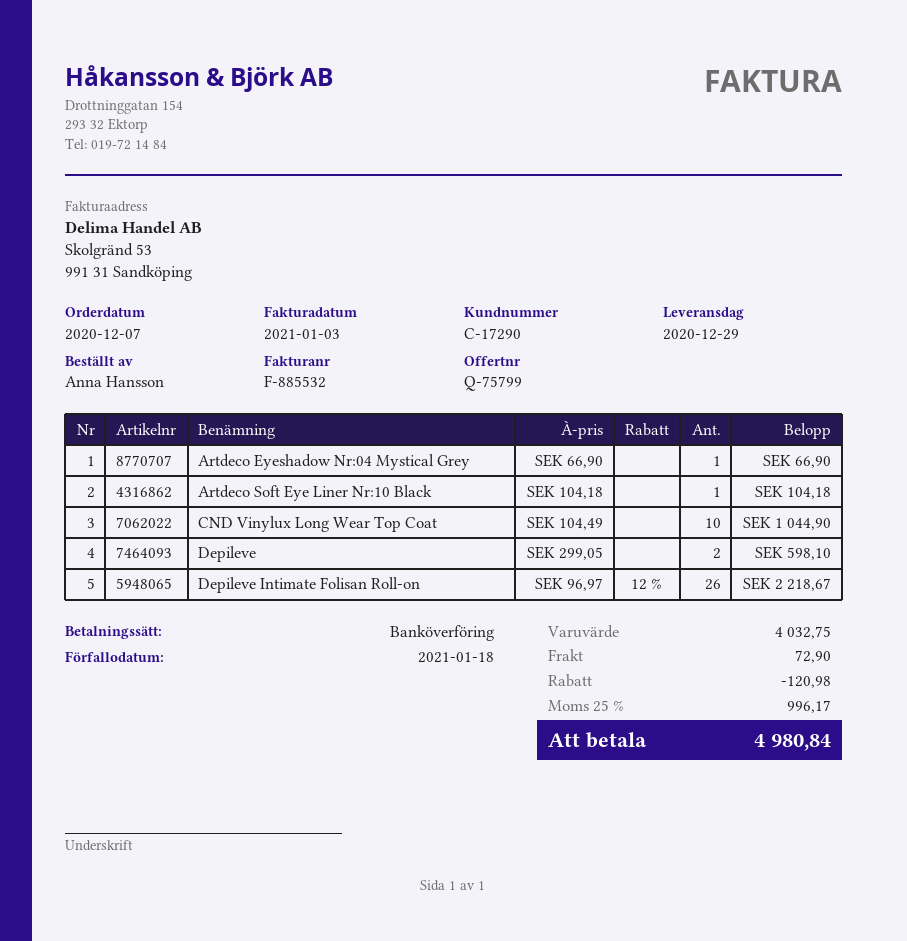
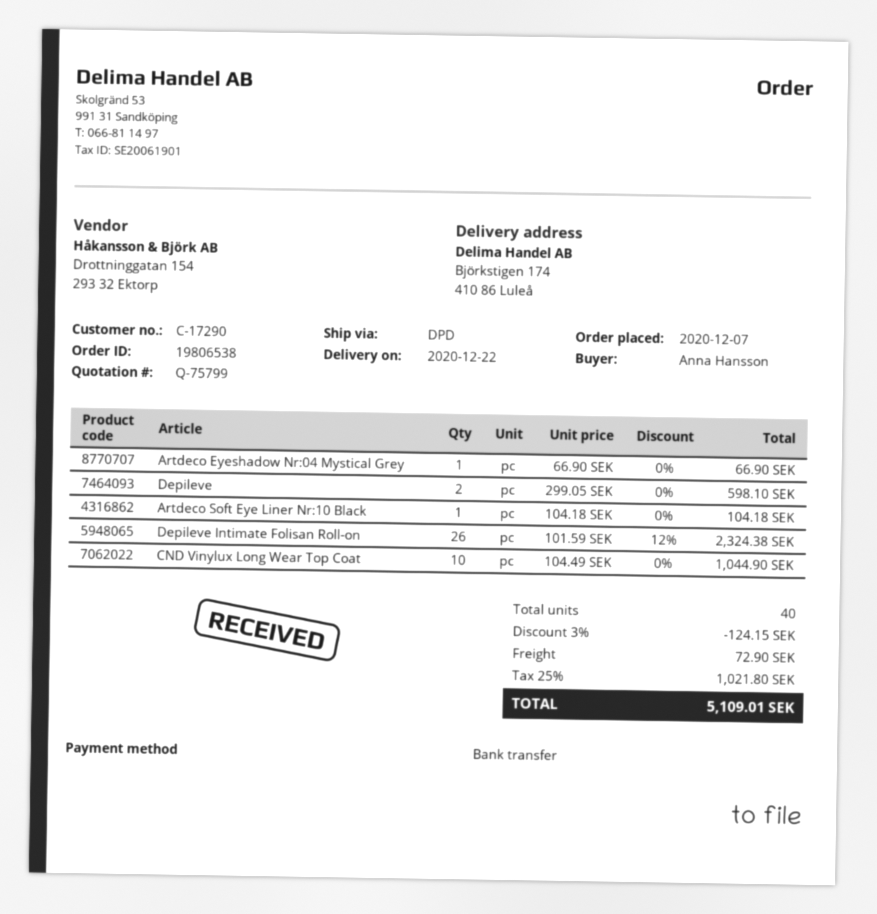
delivery date: 2020-12-29 -> 2020-12-22
Depileve Intimate Folisan Roll-on: 26 x 96.97 - 12% = 2218.67 -> 26 x 101.59 - 12% = 2324.38
discount: 120.98 -> 124.15
tax: 25% = 996.17 -> 25% = 1021.80
total: 4980.84 -> 5109.01

